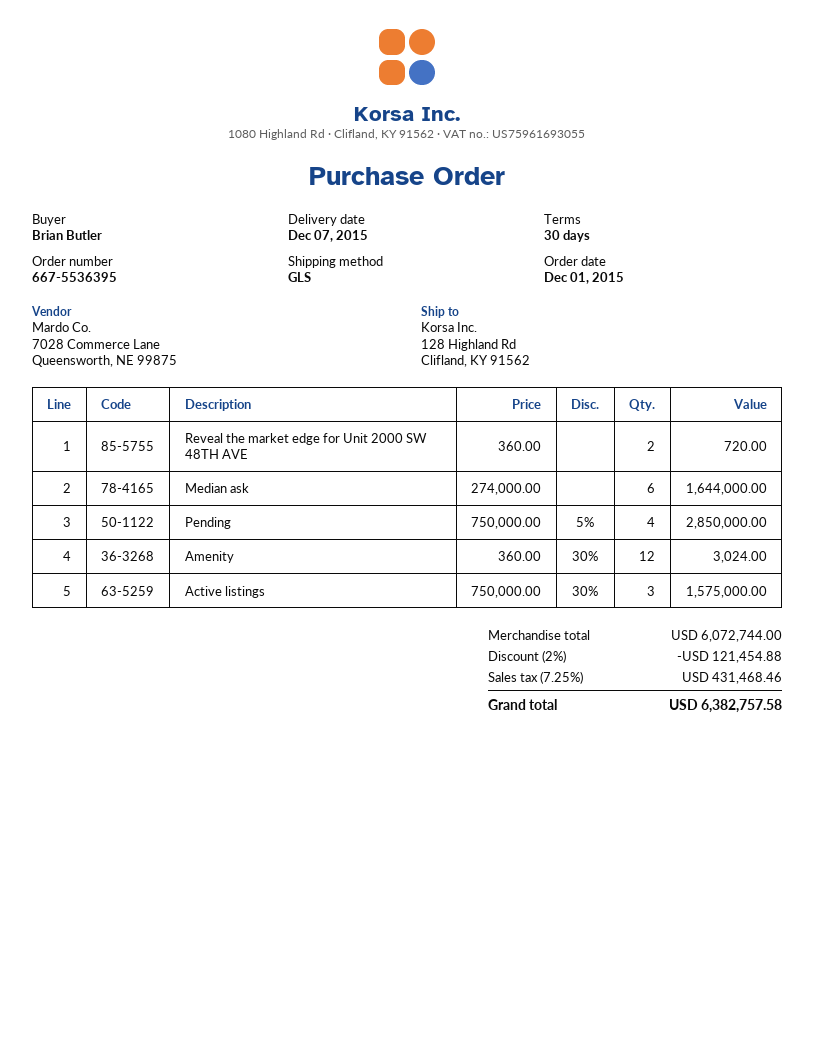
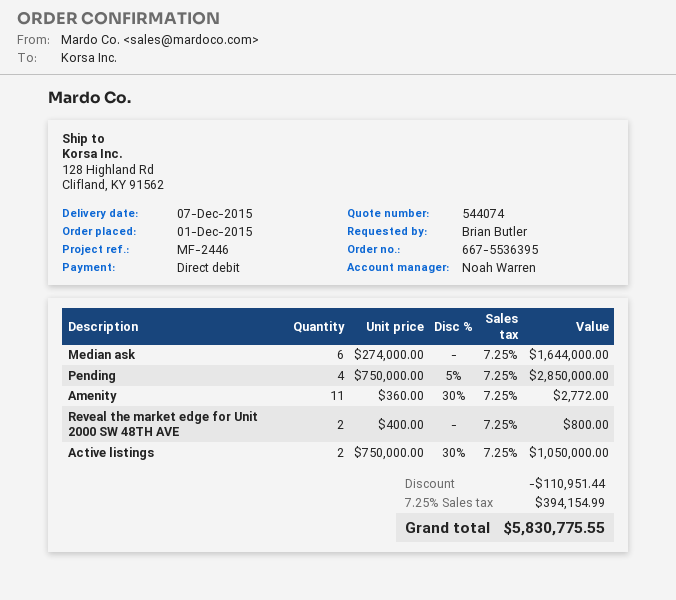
Reveal the market edge for Unit 2000 SW 48TH AVE: 2 x 360.00 = 720.00 -> 2 x 400.00 = 800.00
Amenity: 12 x 360.00 - 30% = 3024.00 -> 11 x 360.00 - 30% = 2772.00
Active listings: 3 x 750000.00 - 30% = 1575000.00 -> 2 x 750000.00 - 30% = 1050000.00
discount: 121454.88 -> 110951.44
tax: 7.25% = 431468.46 -> 7.25% = 394154.99
total: 6382757.58 -> 5830775.55

